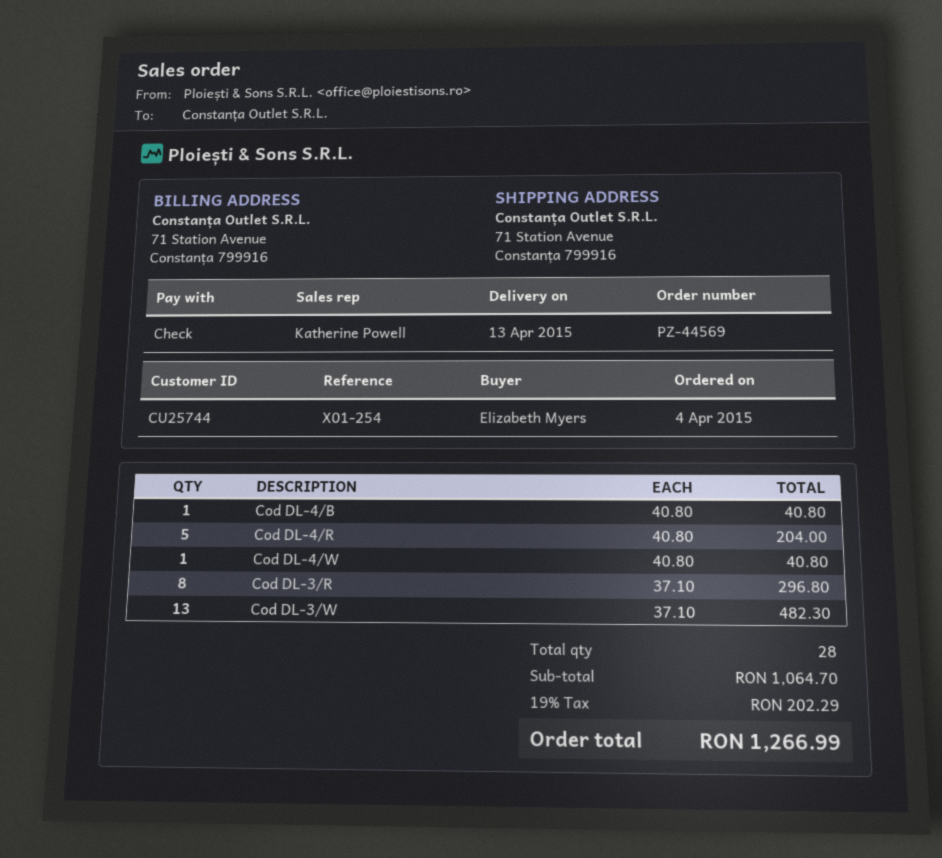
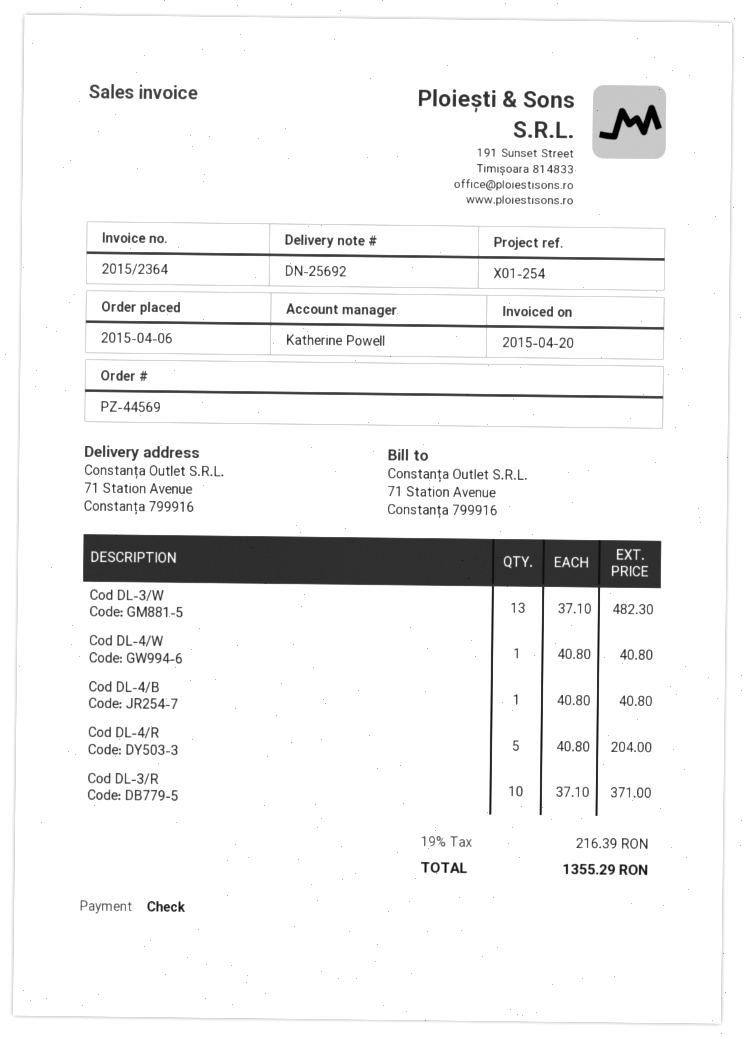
order date: 2015-04-04 -> 2015-04-06
Cod DL-3/R: 8 x 37.10 = 296.80 -> 10 x 37.10 = 371.00
tax: 19% = 202.29 -> 19% = 216.39
total: 1266.99 -> 1355.29

